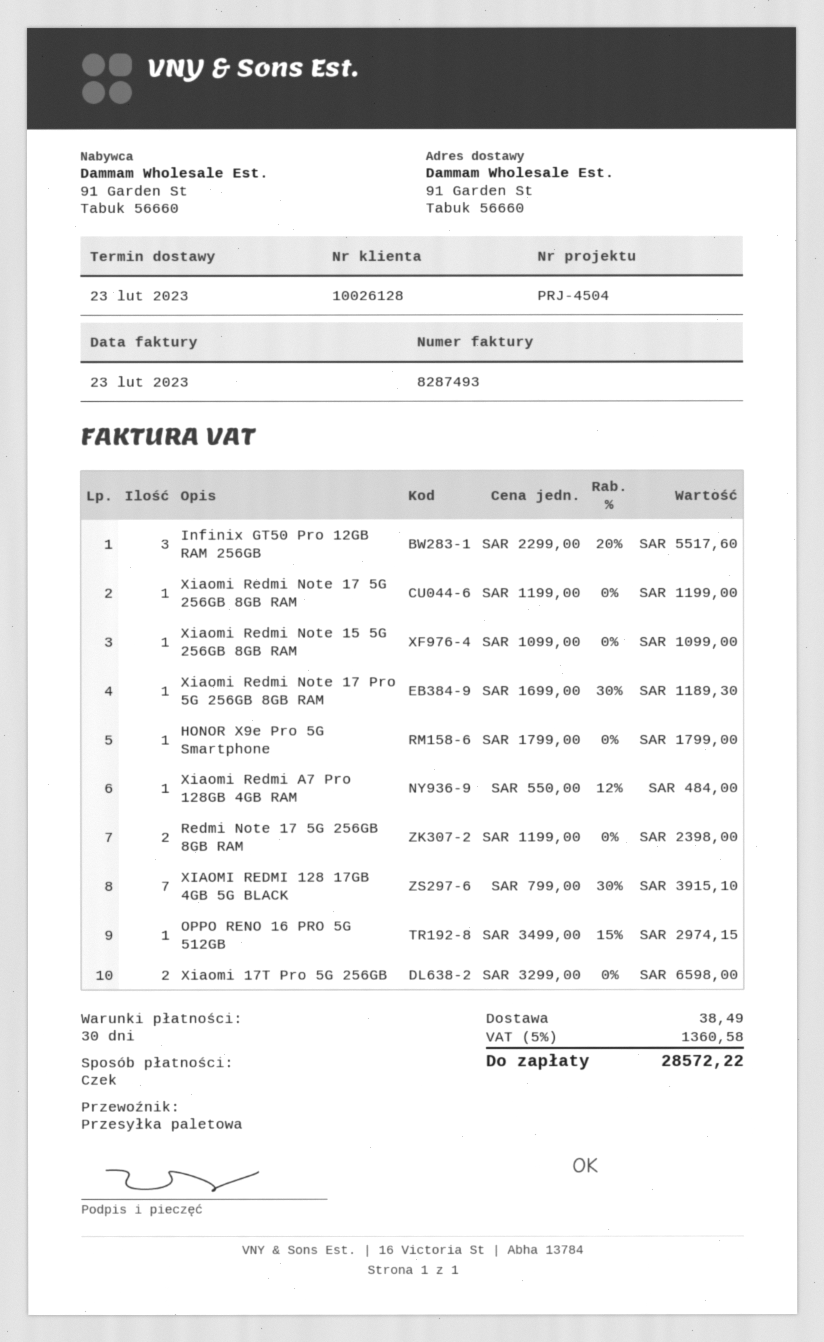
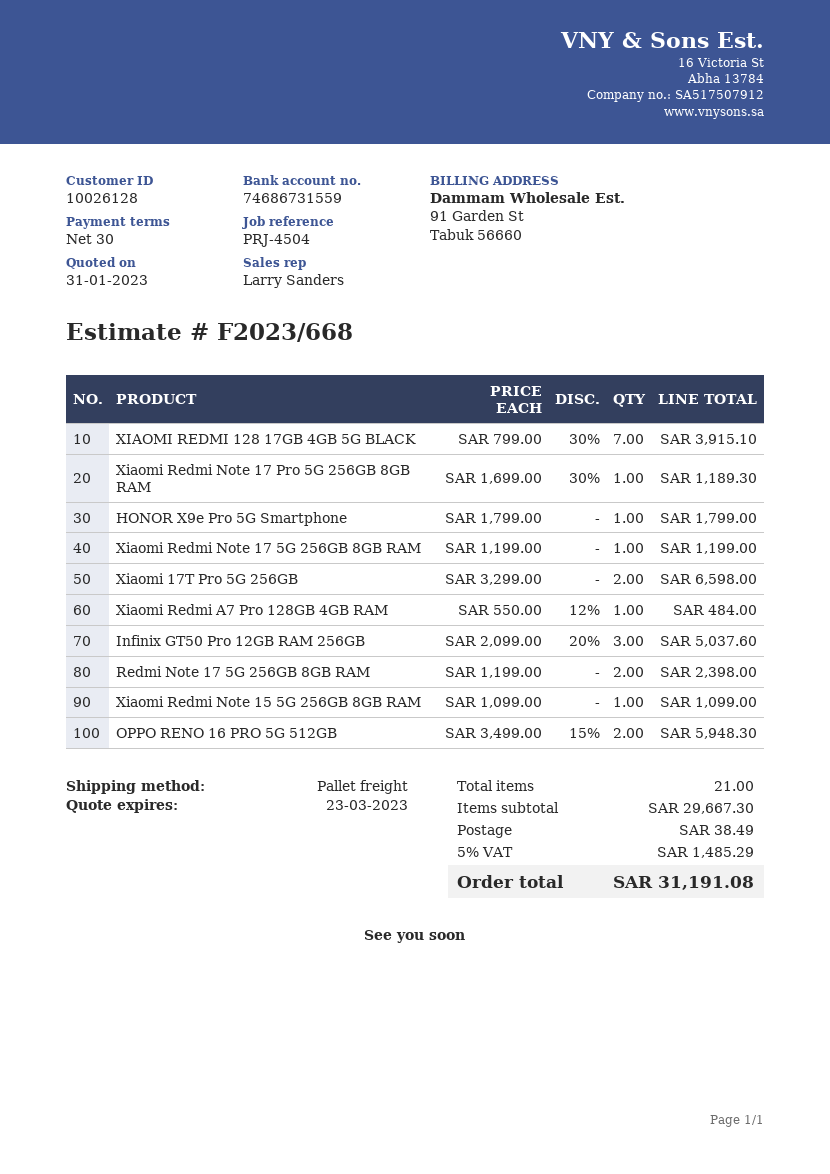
Infinix GT50 Pro 12GB RAM 256GB: 3 x 2299.00 - 20% = 5517.60 -> 3 x 2099.00 - 20% = 5037.60
OPPO RENO 16 PRO 5G 512GB: 1 x 3499.00 - 15% = 2974.15 -> 2 x 3499.00 - 15% = 5948.30
tax: 5% = 1360.58 -> 5% = 1485.29
total: 28572.22 -> 31191.08

